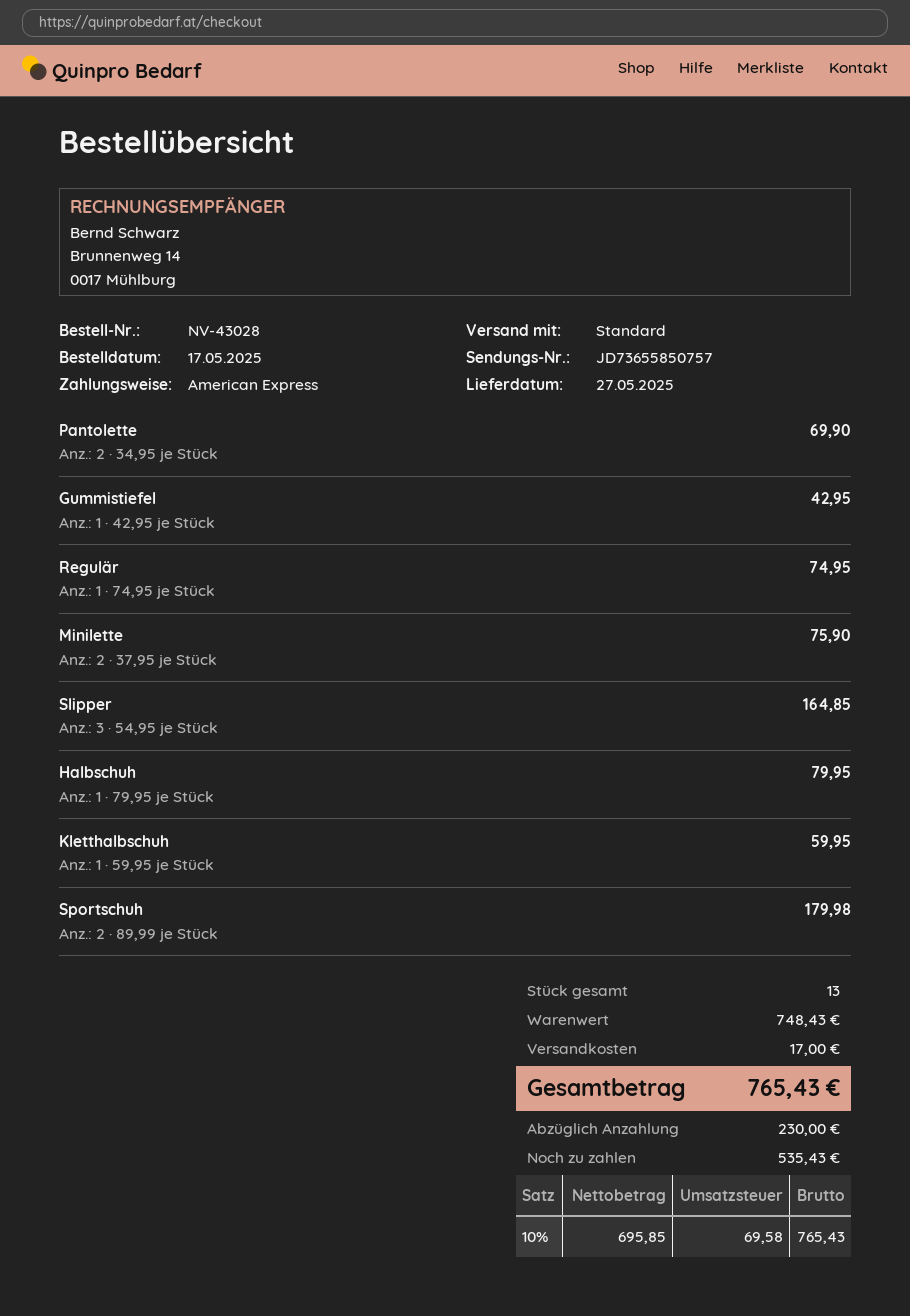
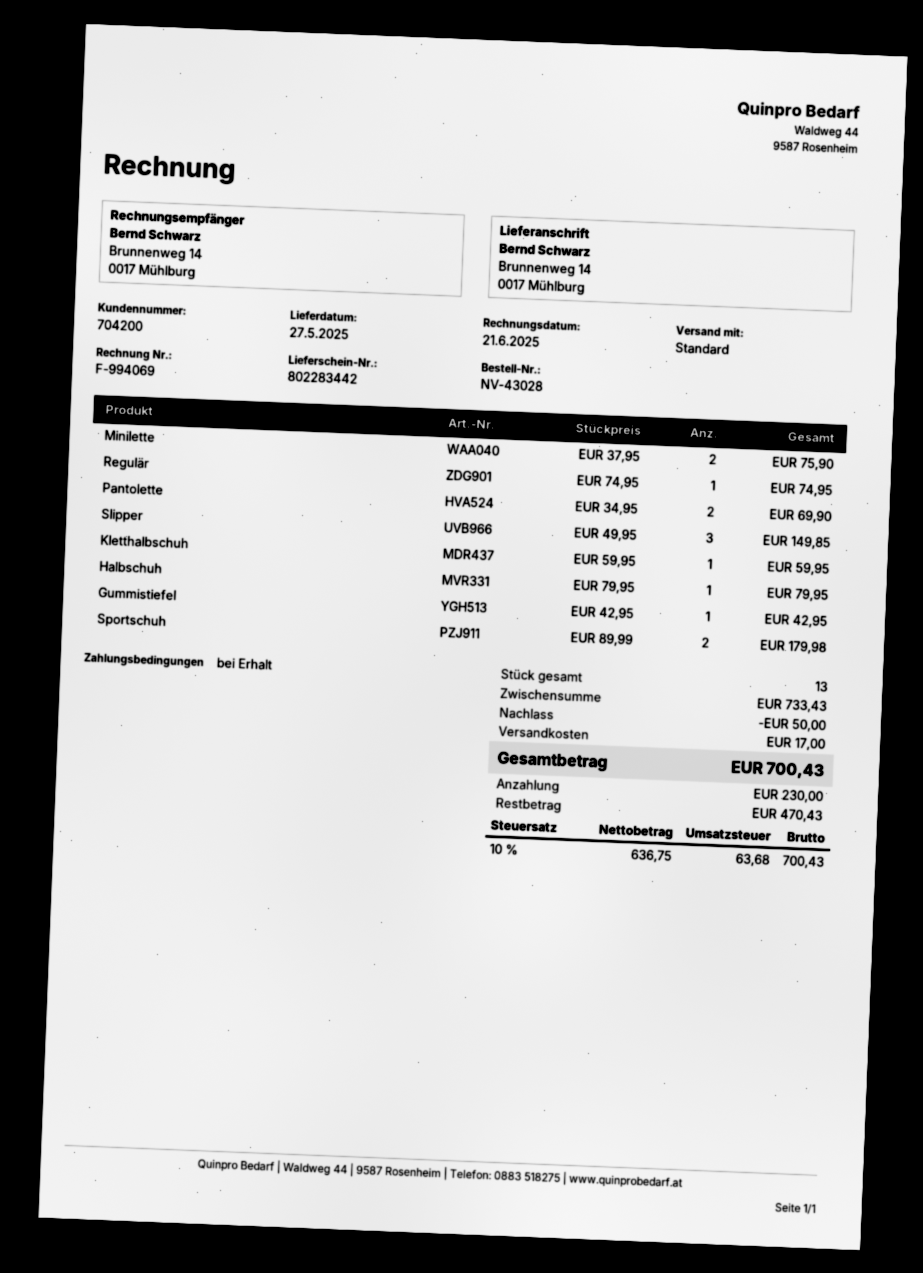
Slipper: 3 x 54.95 = 164.85 -> 3 x 49.95 = 149.85
subtotal: 748.43 -> 733.43
discount: none -> 50.00
net: 695.85 -> 636.75
tax: 10% = 69.58 -> 10% = 63.68
total: 765.43 -> 700.43
balance: 535.43 -> 470.43

